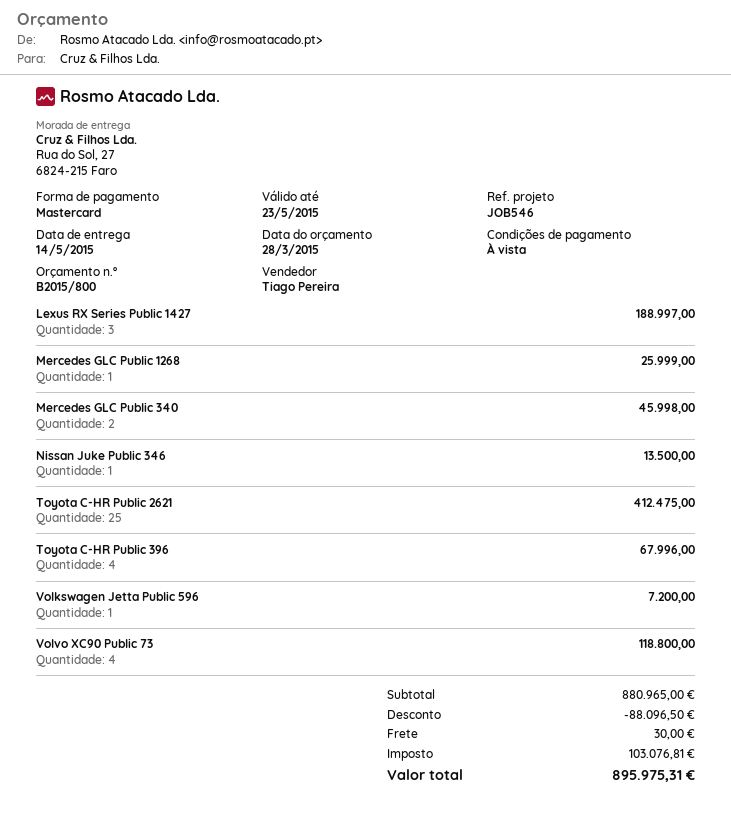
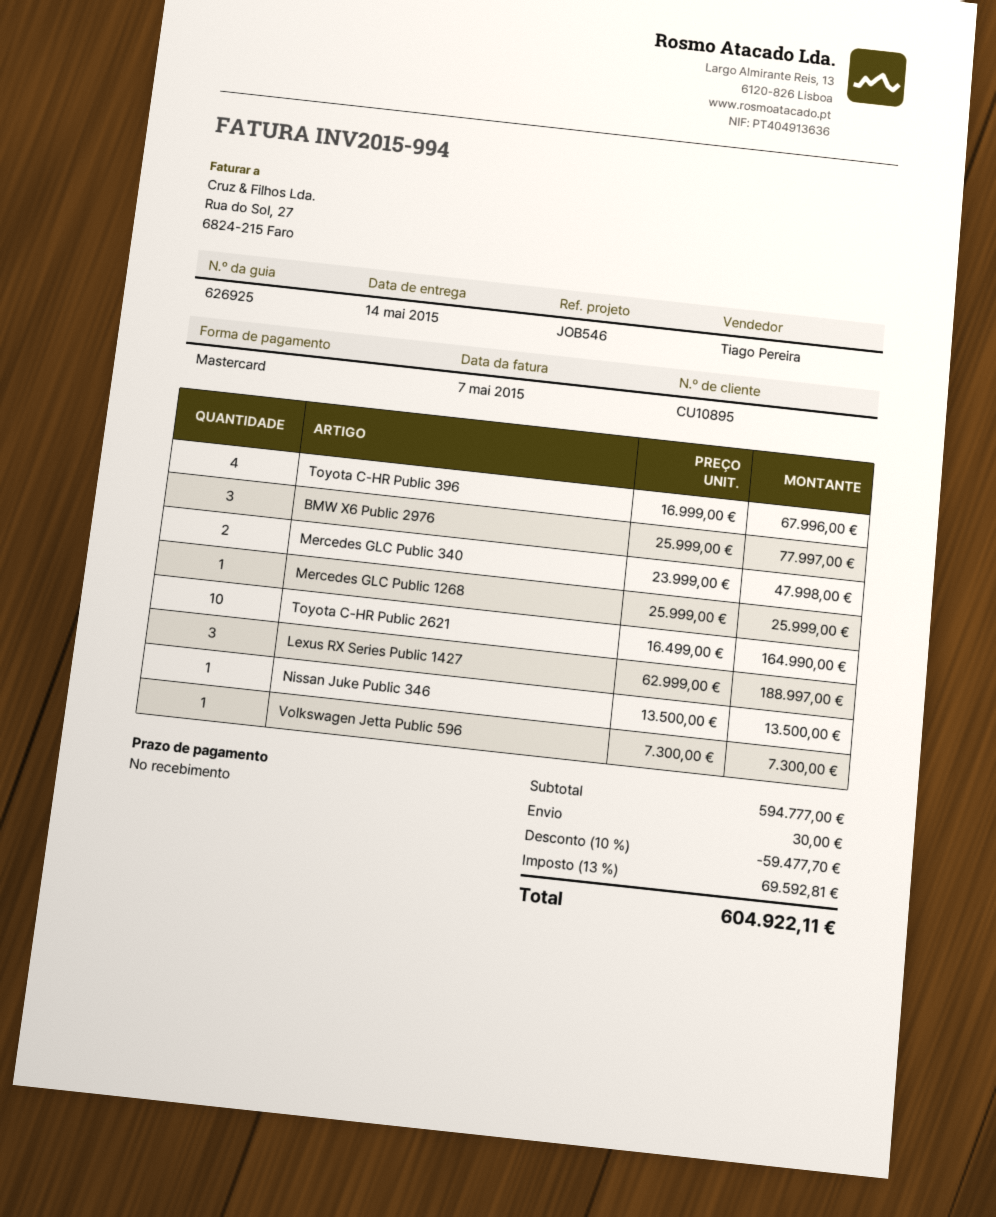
Mercedes GLC Public 340: 2 for 45998.00 -> 2 for 47998.00
Toyota C-HR Public 2621: 25 for 412475.00 -> 10 for 164990.00
Volkswagen Jetta Public 596: 1 for 7200.00 -> 1 for 7300.00
Volvo XC90 Public 73: 4 for 118800.00 -> none
BMW X6 Public 2976: none -> 3 for 77997.00
subtotal: 880965.00 -> 594777.00
discount: 88096.50 -> 59477.70
tax: 103076.81 -> 69592.81
total: 895975.31 -> 604922.11

